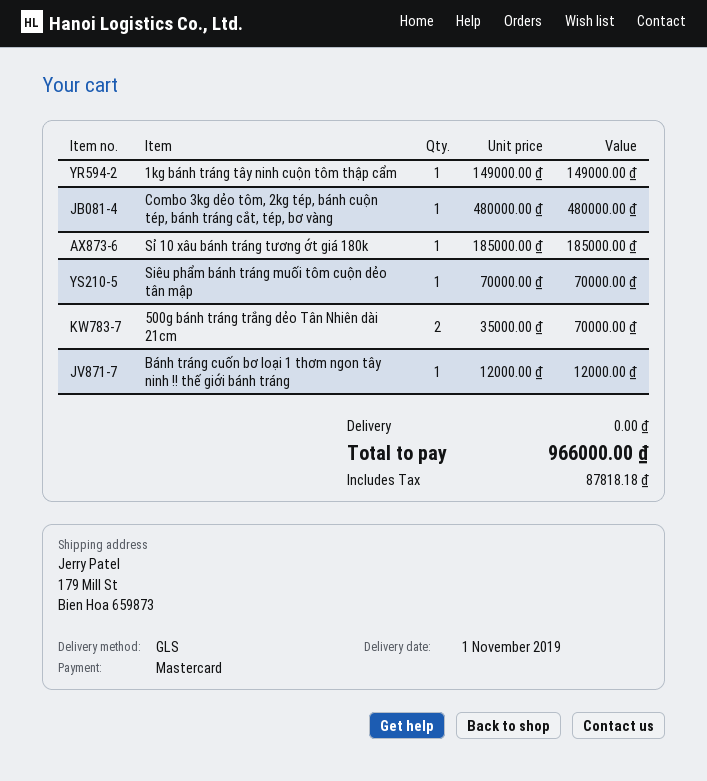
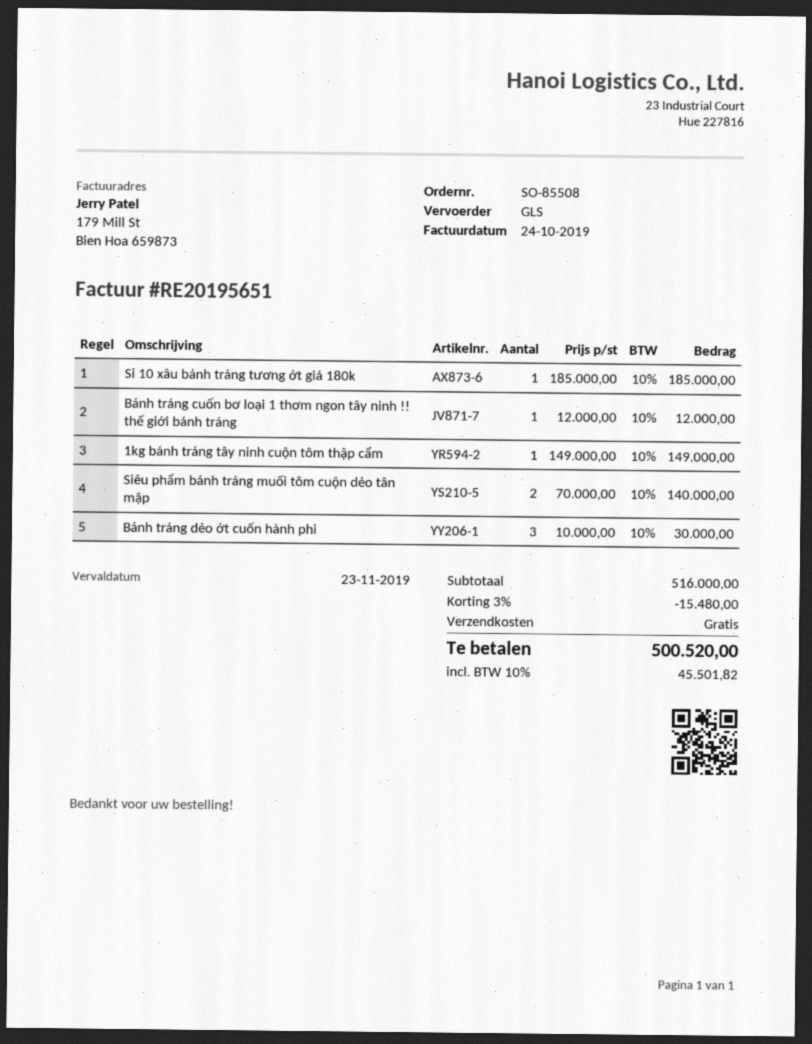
Combo 3kg dẻo tôm, 2kg tép, bánh cuộn tép, bánh tráng cắt, tép, bơ vàng: 1 x 480000.00 = 480000.00 -> none
Siêu phẩm bánh tráng muối tôm cuộn dẻo tân mập: 1 x 70000.00 = 70000.00 -> 2 x 70000.00 = 140000.00
500g bánh tráng trắng dẻo Tân Nhiên dài 21cm: 2 x 35000.00 = 70000.00 -> none
Bánh tráng dẻo ớt cuốn hành phi: none -> 3 x 10000.00 = 30000.00
discount: none -> 3% = 15480.00
tax: 87818.18 -> 45501.82
total: 966000.00 -> 500520.00

